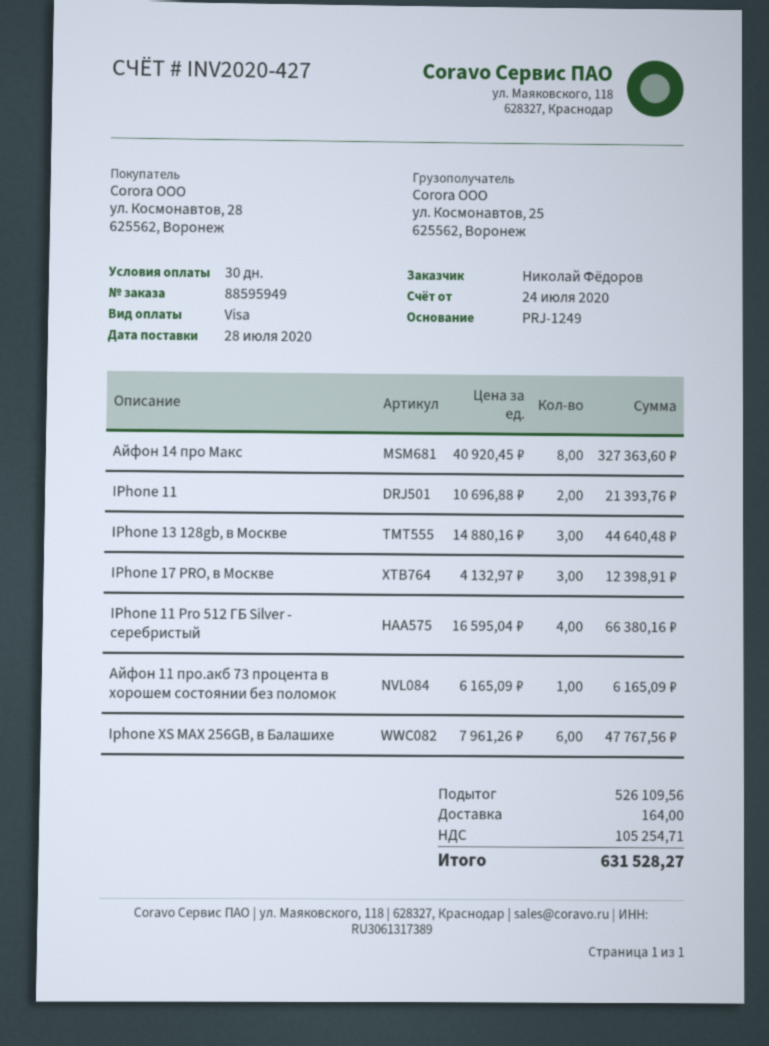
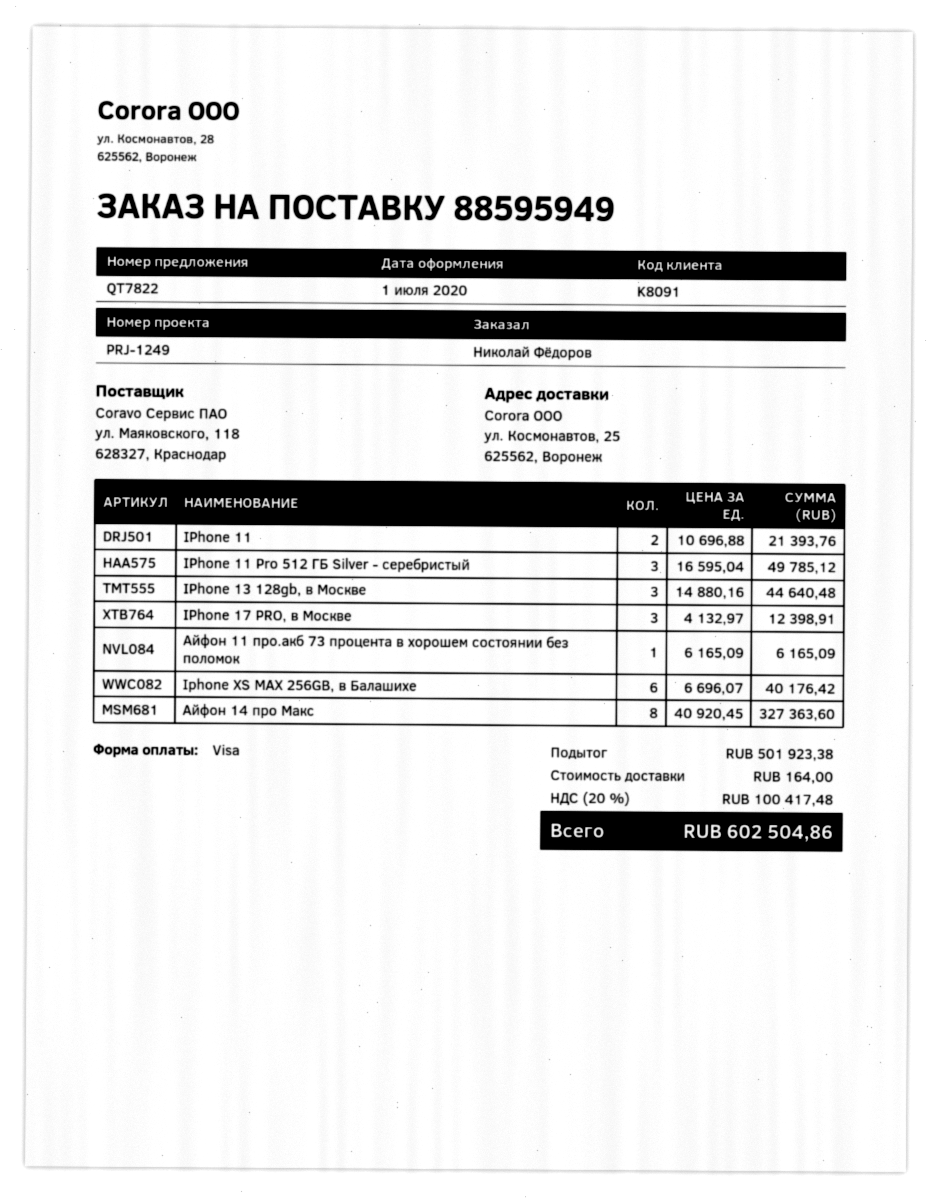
IPhone 11 Pro 512 ГБ Silver - серебристый: 4 x 16595.04 = 66380.16 -> 3 x 16595.04 = 49785.12
Iphone XS MAX 256GB, в Балашихе: 6 x 7961.26 = 47767.56 -> 6 x 6696.07 = 40176.42
subtotal: 526109.56 -> 501923.38
tax: 105254.71 -> 100417.48
total: 631528.27 -> 602504.86

